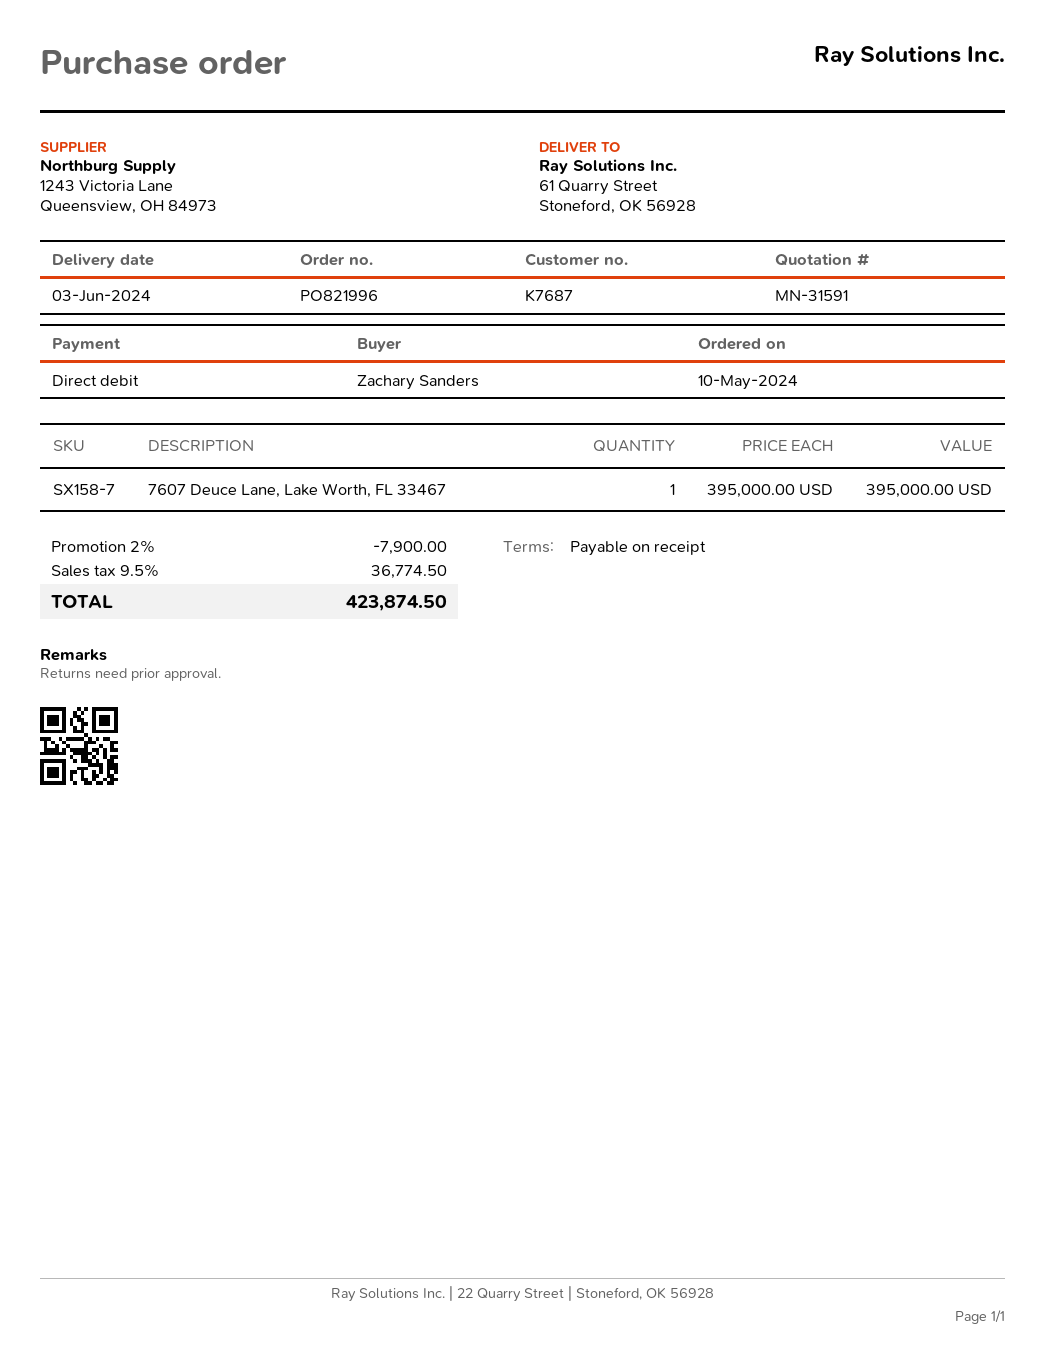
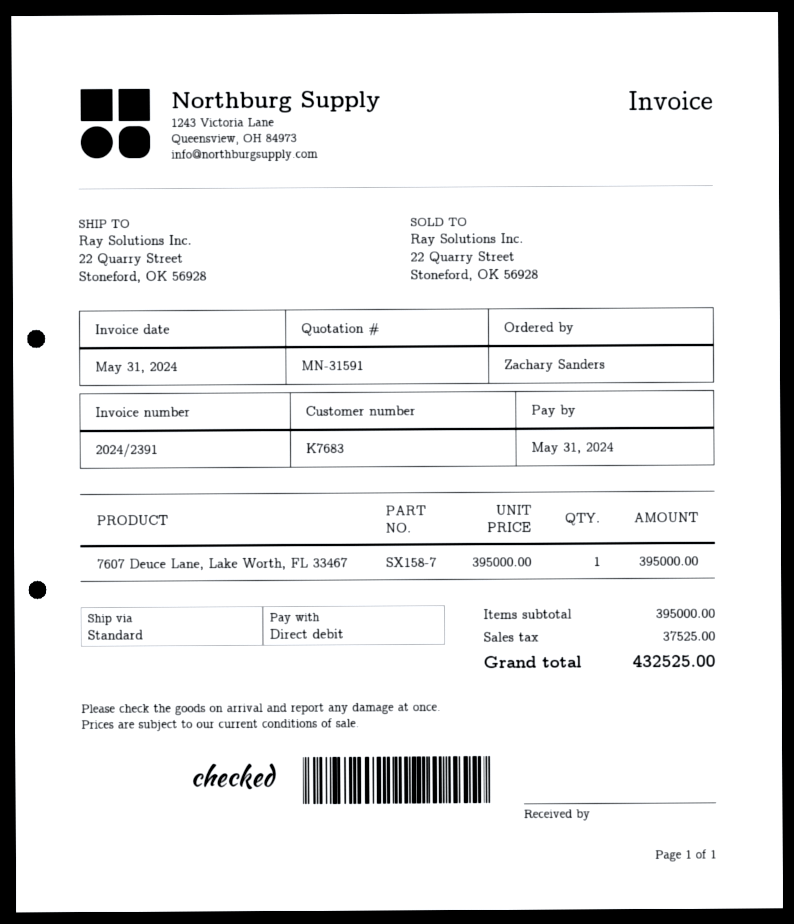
customer number: K7687 -> K7683
ship to: 61 Quarry Street, Stoneford, OK 56928 -> 22 Quarry Street, Stoneford, OK 56928
discount: 2% = 7900.00 -> none
tax: 36774.50 -> 37525.00
total: 423874.50 -> 432525.00

